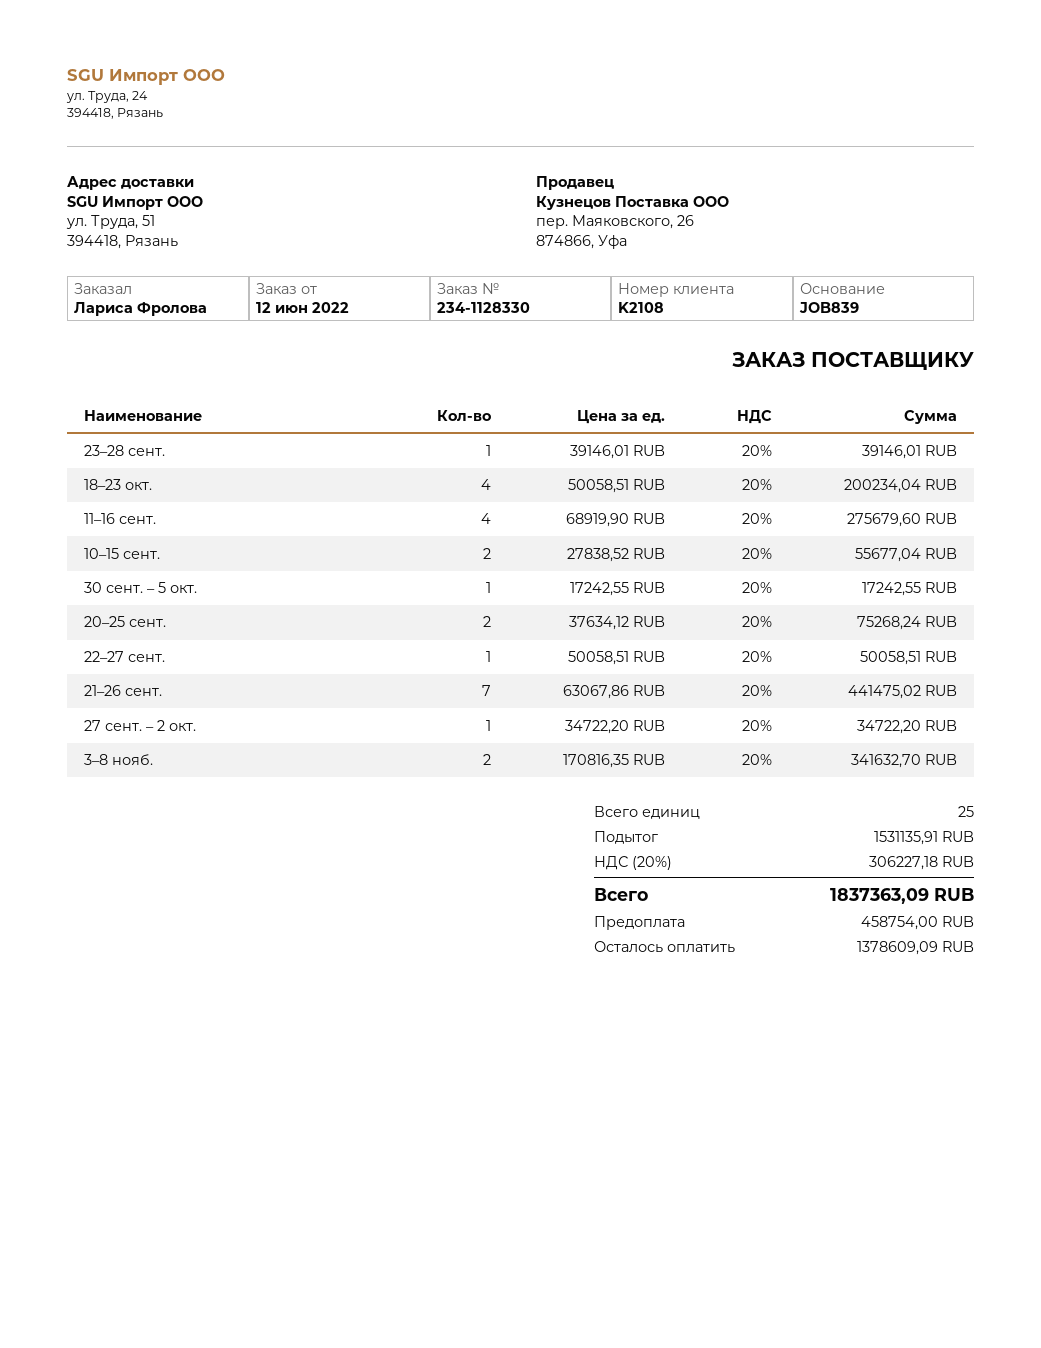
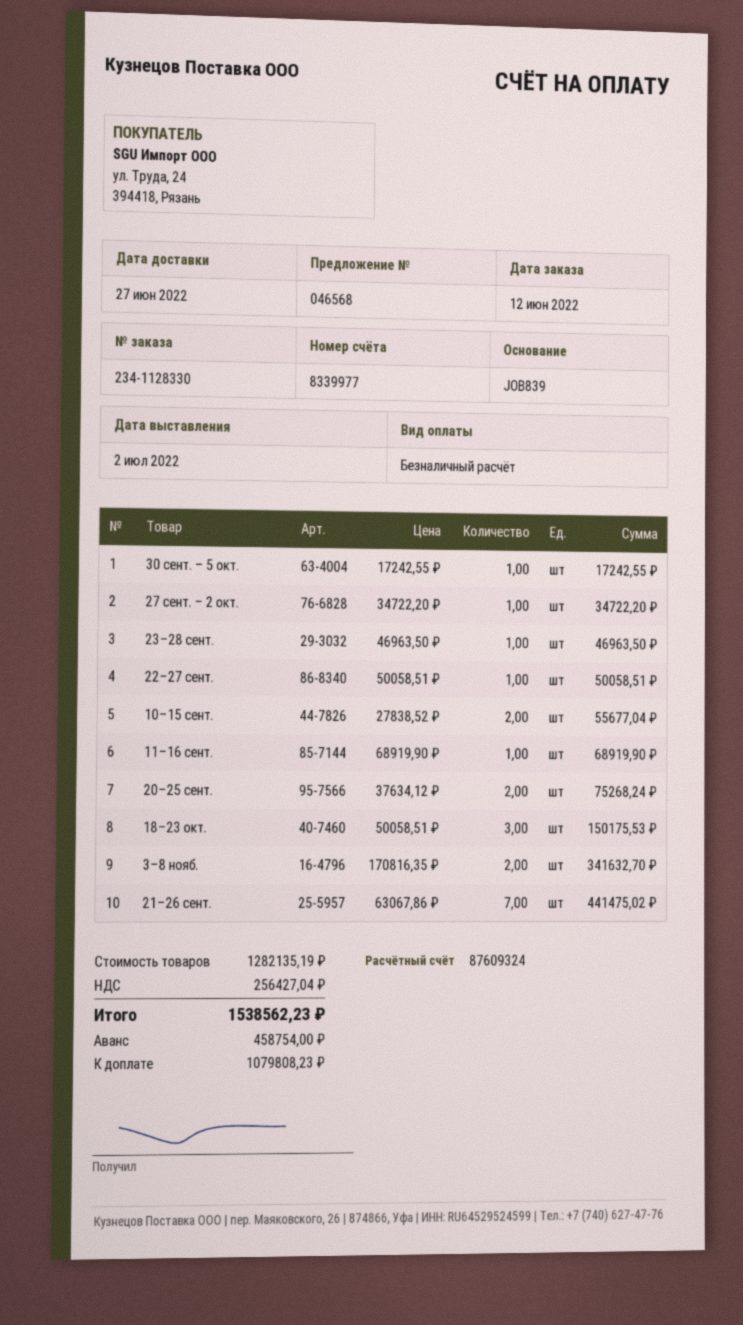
23–28 сент.: 1 x 39146.01 = 39146.01 -> 1 x 46963.50 = 46963.50
18–23 окт.: 4 x 50058.51 = 200234.04 -> 3 x 50058.51 = 150175.53
11–16 сент.: 4 x 68919.90 = 275679.60 -> 1 x 68919.90 = 68919.90
subtotal: 1531135.91 -> 1282135.19
tax: 306227.18 -> 256427.04
total: 1837363.09 -> 1538562.23
balance: 1378609.09 -> 1079808.23

